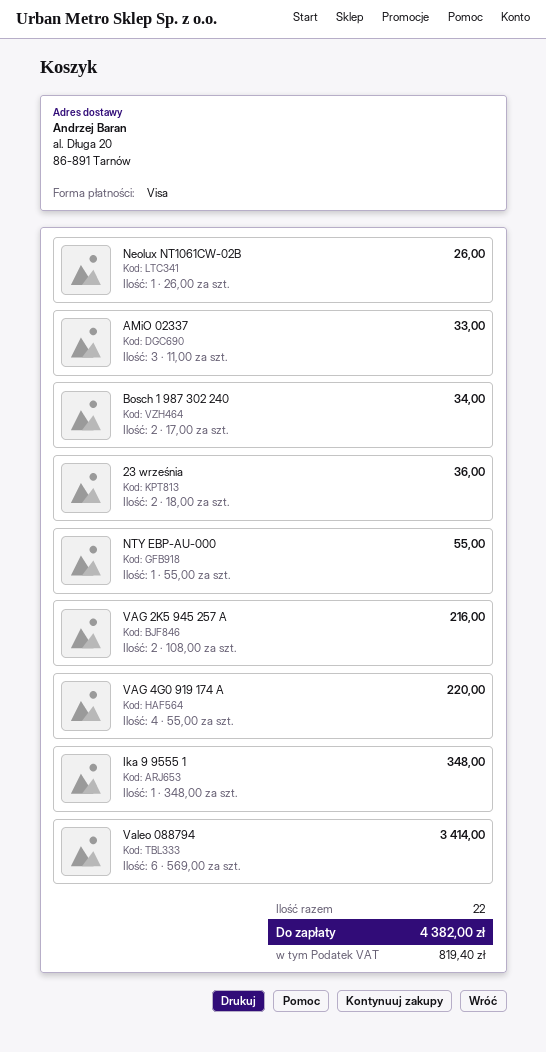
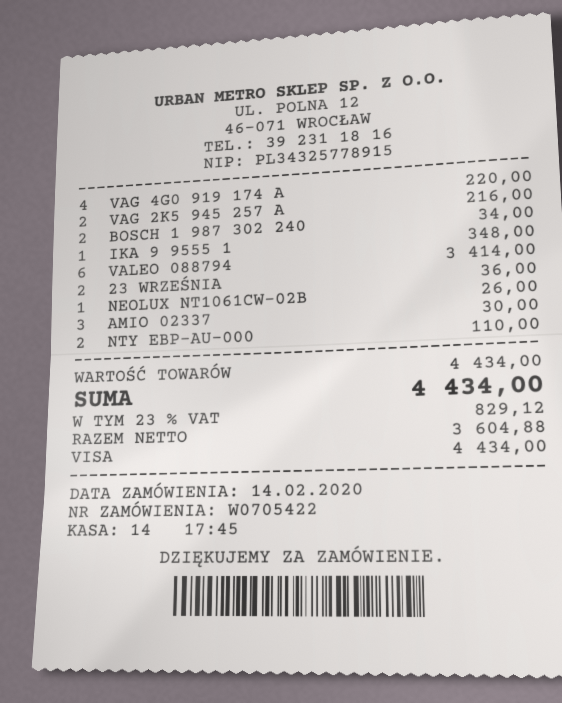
AMiO 02337: 3 for 33.00 -> 3 for 30.00
NTY EBP-AU-000: 1 for 55.00 -> 2 for 110.00
tax: 819.40 -> 829.12
total: 4382.00 -> 4434.00

